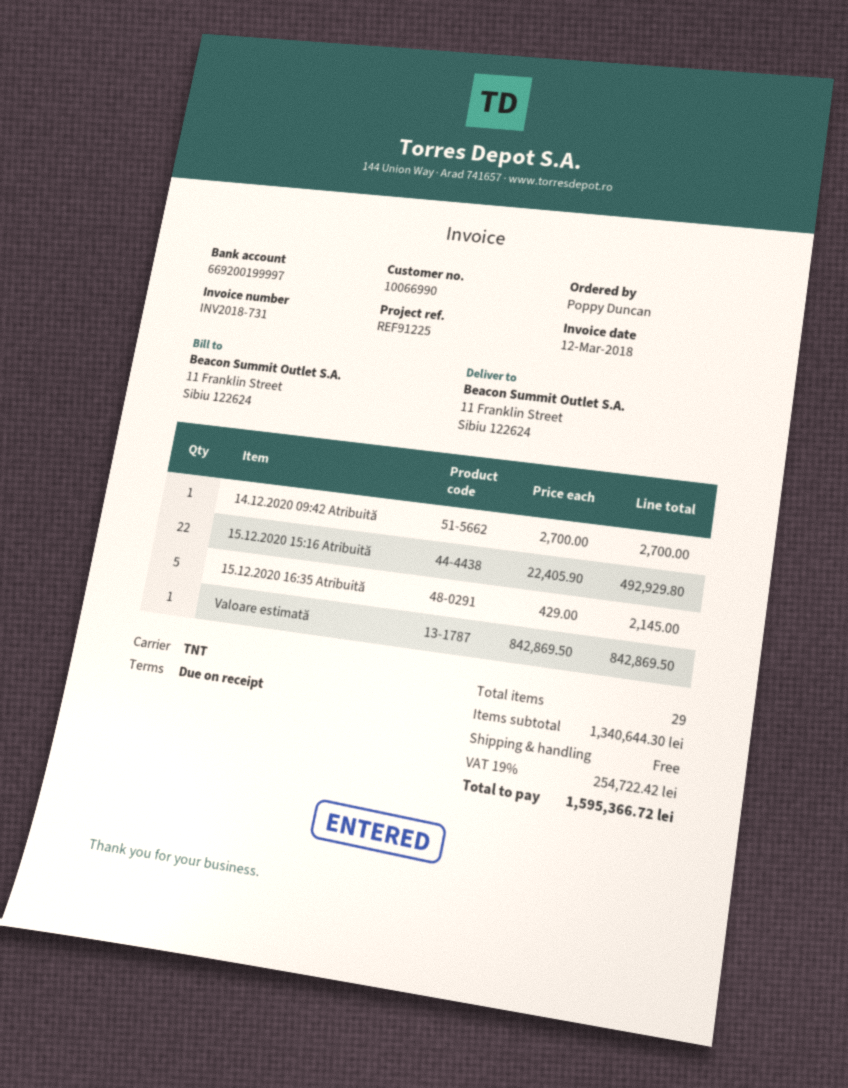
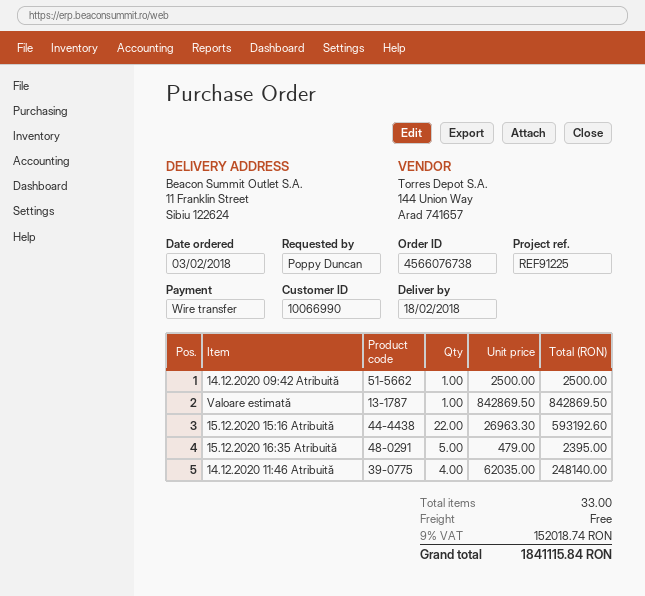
14.12.2020 09:42 Atribuită: 1 x 2700.00 = 2700.00 -> 1 x 2500.00 = 2500.00
15.12.2020 15:16 Atribuită: 22 x 22405.90 = 492929.80 -> 22 x 26963.30 = 593192.60
15.12.2020 16:35 Atribuită: 5 x 429.00 = 2145.00 -> 5 x 479.00 = 2395.00
14.12.2020 11:46 Atribuită: none -> 4 x 62035.00 = 248140.00
total quantity: 29 -> 33
tax: 19% = 254722.42 -> 9% = 152018.74
total: 1595366.72 -> 1841115.84

